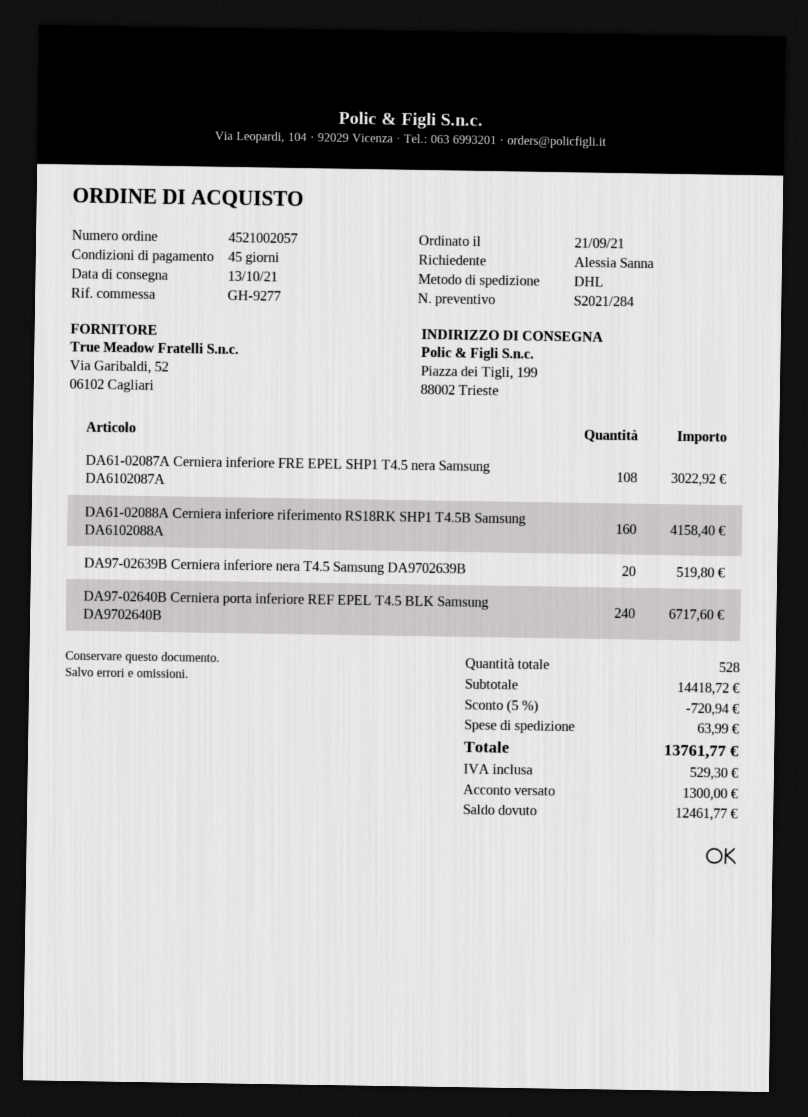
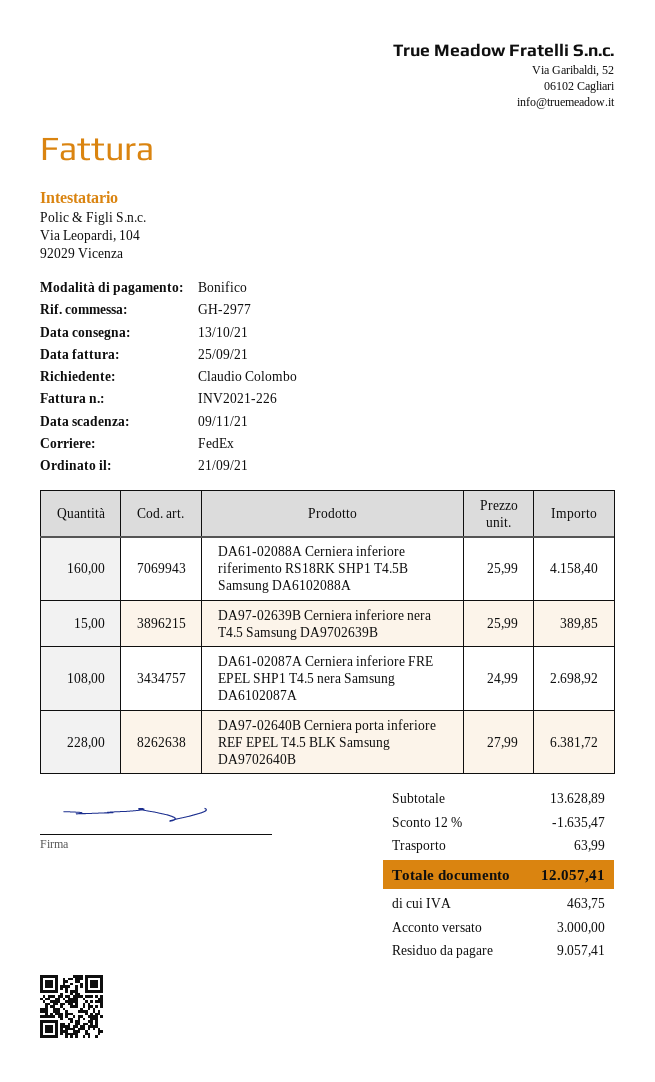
reference: GH-9277 -> GH-2977
ordered by: Alessia Sanna -> Claudio Colombo
shipping method: DHL -> FedEx
DA61-02087A Cerniera inferiore FRE EPEL SHP1 T4.5 nera Samsung DA6102087A: 108 for 3022.92 -> 108 for 2698.92
DA97-02639B Cerniera inferiore nera T4.5 Samsung DA9702639B: 20 for 519.80 -> 15 for 389.85
DA97-02640B Cerniera porta inferiore REF EPEL T4.5 BLK Samsung DA9702640B: 240 for 6717.60 -> 228 for 6381.72
subtotal: 14418.72 -> 13628.89
discount: 5% = 720.94 -> 12% = 1635.47
tax: 529.30 -> 463.75
total: 13761.77 -> 12057.41
deposit: 1300.00 -> 3000.00
balance: 12461.77 -> 9057.41

